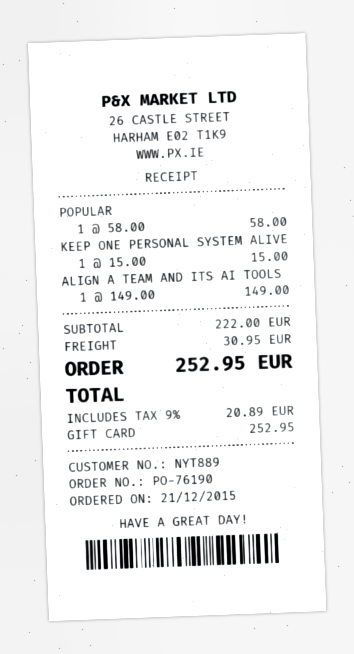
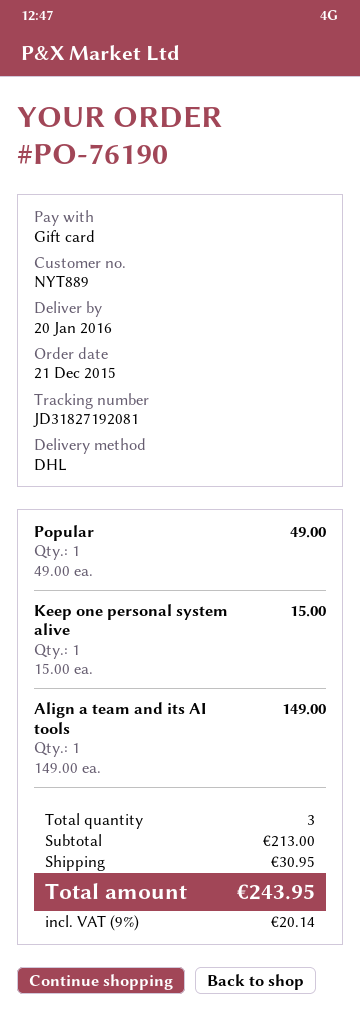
POPULAR: 1 x 58.00 = 58.00 -> 1 x 49.00 = 49.00
subtotal: 222.00 -> 213.00
tax: 9% = 20.89 -> 9% = 20.14
total: 252.95 -> 243.95

